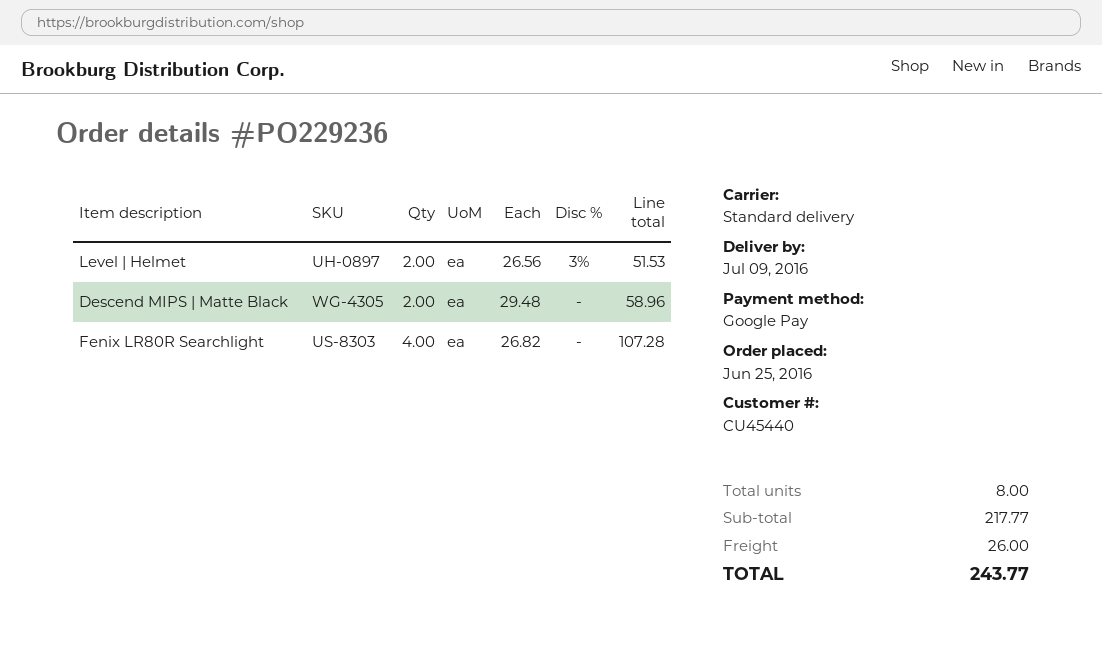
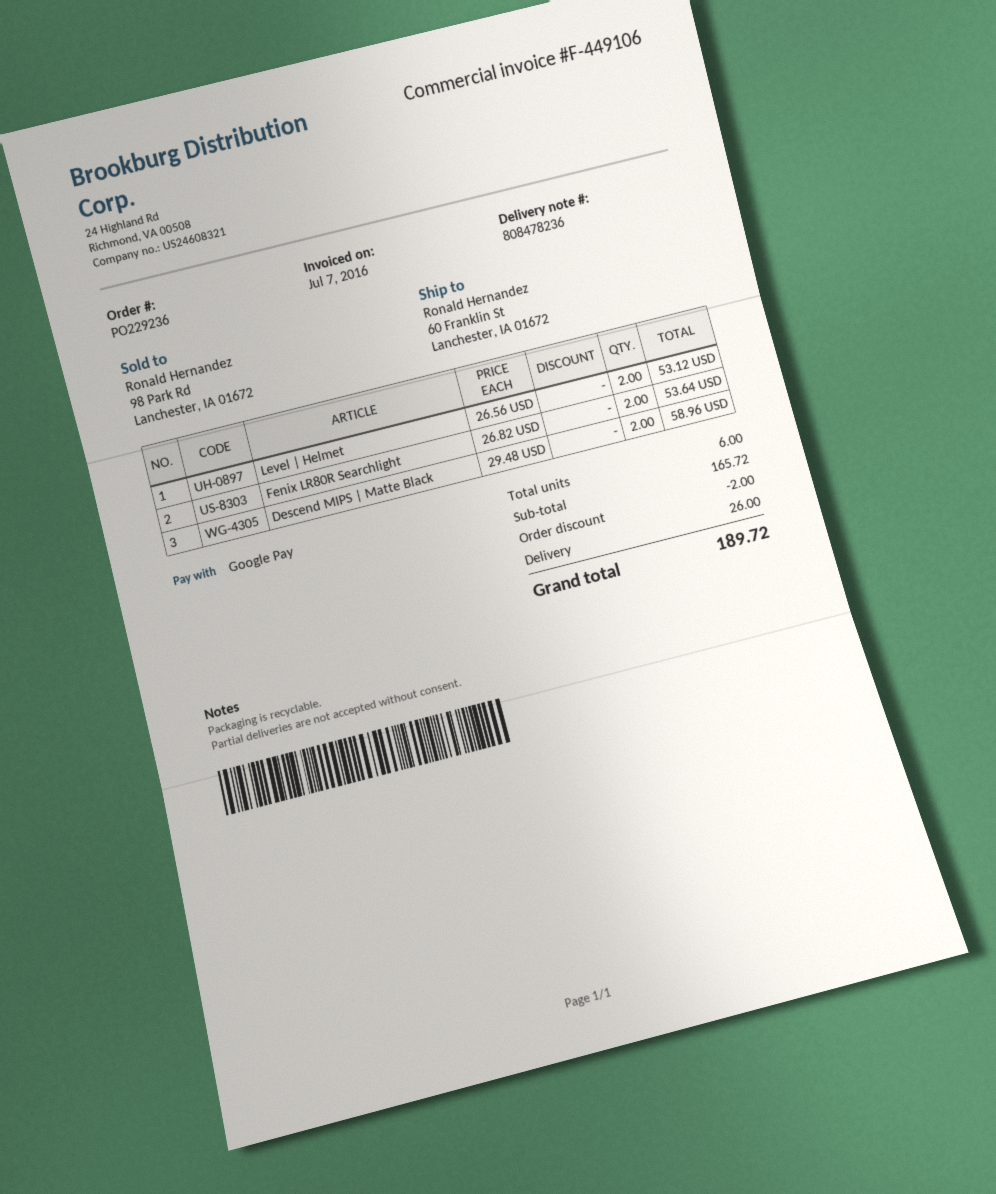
Level | Helmet: 2 x 26.56 - 3% = 51.53 -> 2 x 26.56 = 53.12
Fenix LR80R Searchlight: 4 x 26.82 = 107.28 -> 2 x 26.82 = 53.64
total quantity: 8 -> 6
subtotal: 217.77 -> 165.72
discount: none -> 2.00
total: 243.77 -> 189.72

